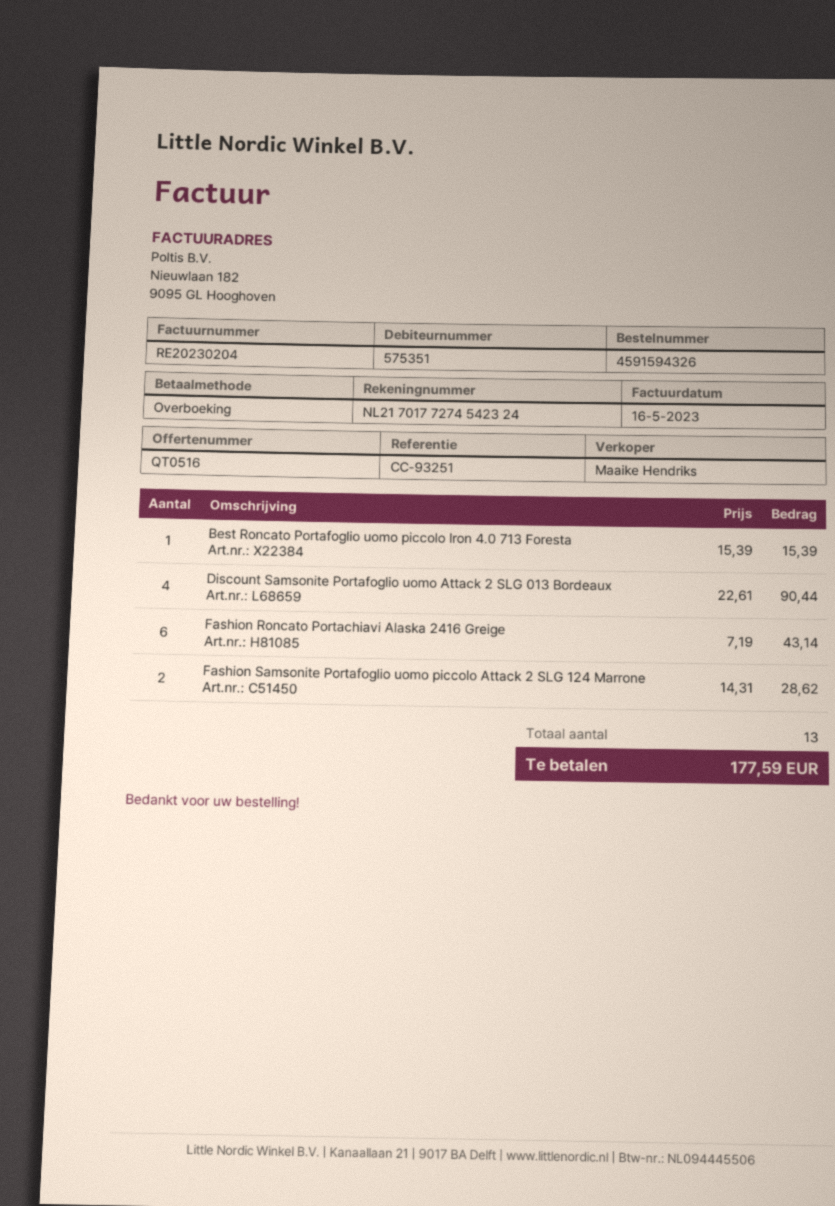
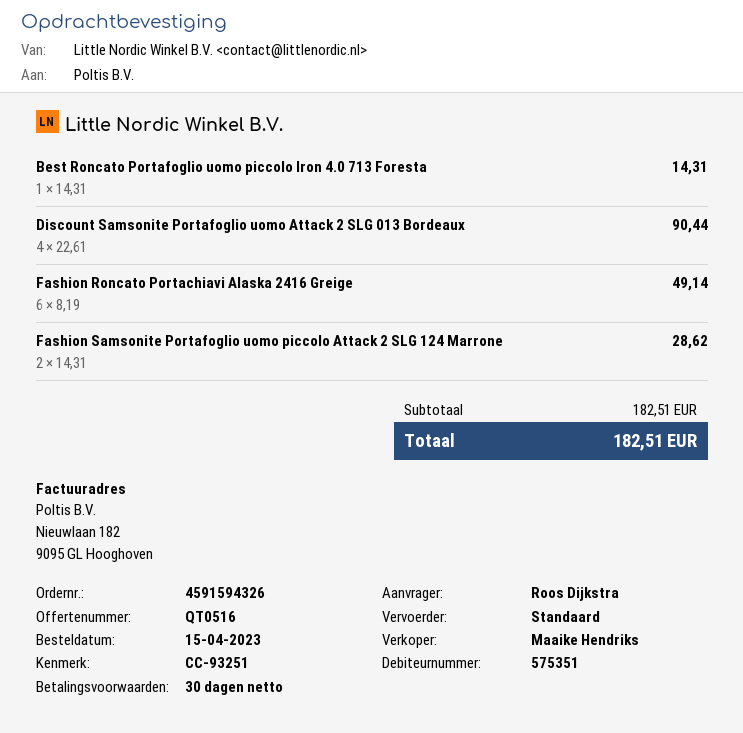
Best Roncato Portafoglio uomo piccolo Iron 4.0 713 Foresta: 1 x 15.39 = 15.39 -> 1 x 14.31 = 14.31
Fashion Roncato Portachiavi Alaska 2416 Greige: 6 x 7.19 = 43.14 -> 6 x 8.19 = 49.14
total: 177.59 -> 182.51

